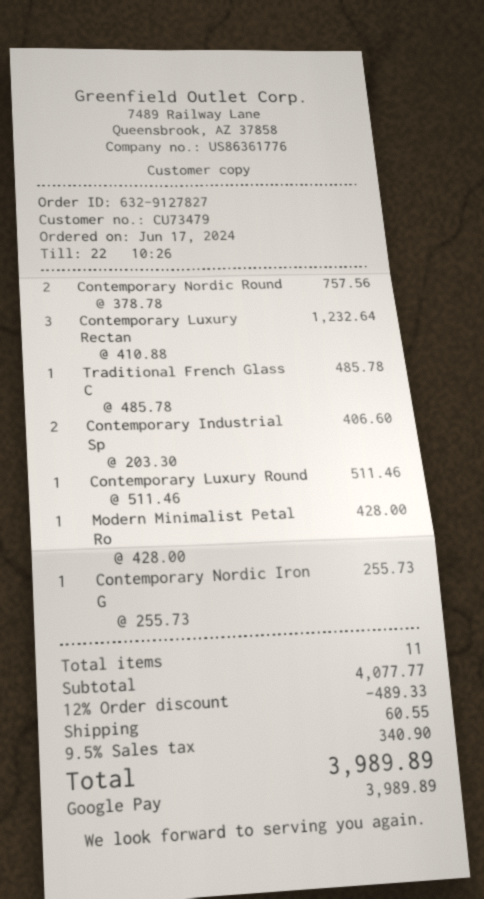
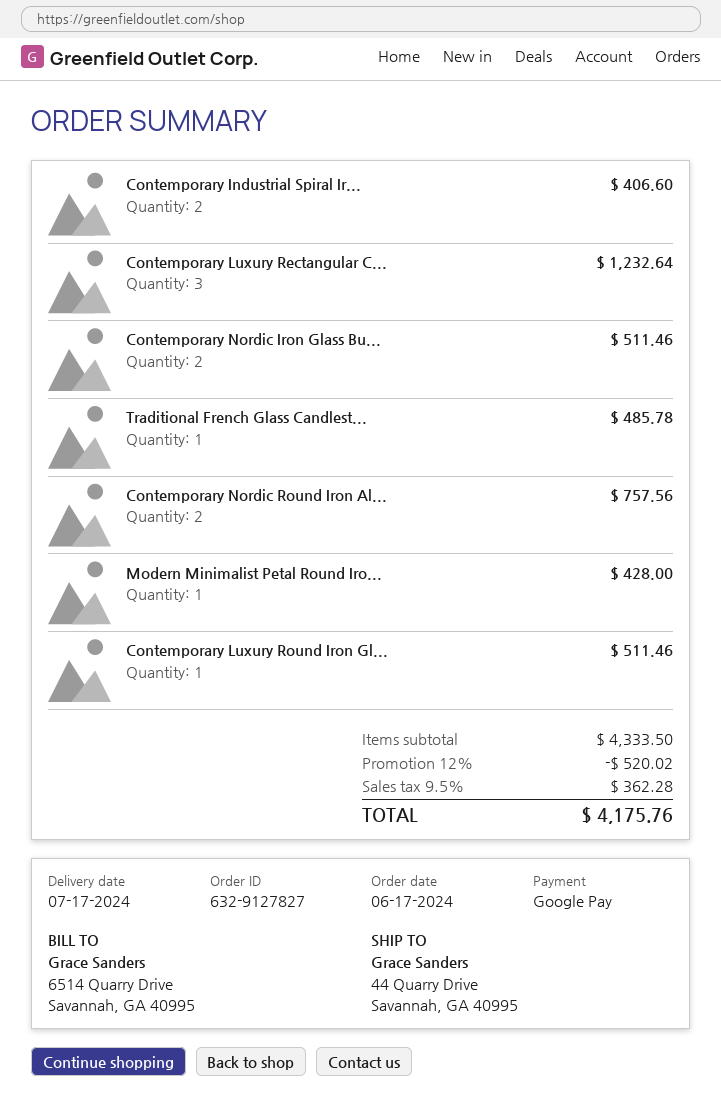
Contemporary Nordic Iron G: 1 for 255.73 -> 2 for 511.46
subtotal: 4077.77 -> 4333.50
discount: 12% = 489.33 -> 12% = 520.02
shipping: 60.55 -> none
tax: 9.5% = 340.90 -> 9.5% = 362.28
total: 3989.89 -> 4175.76

